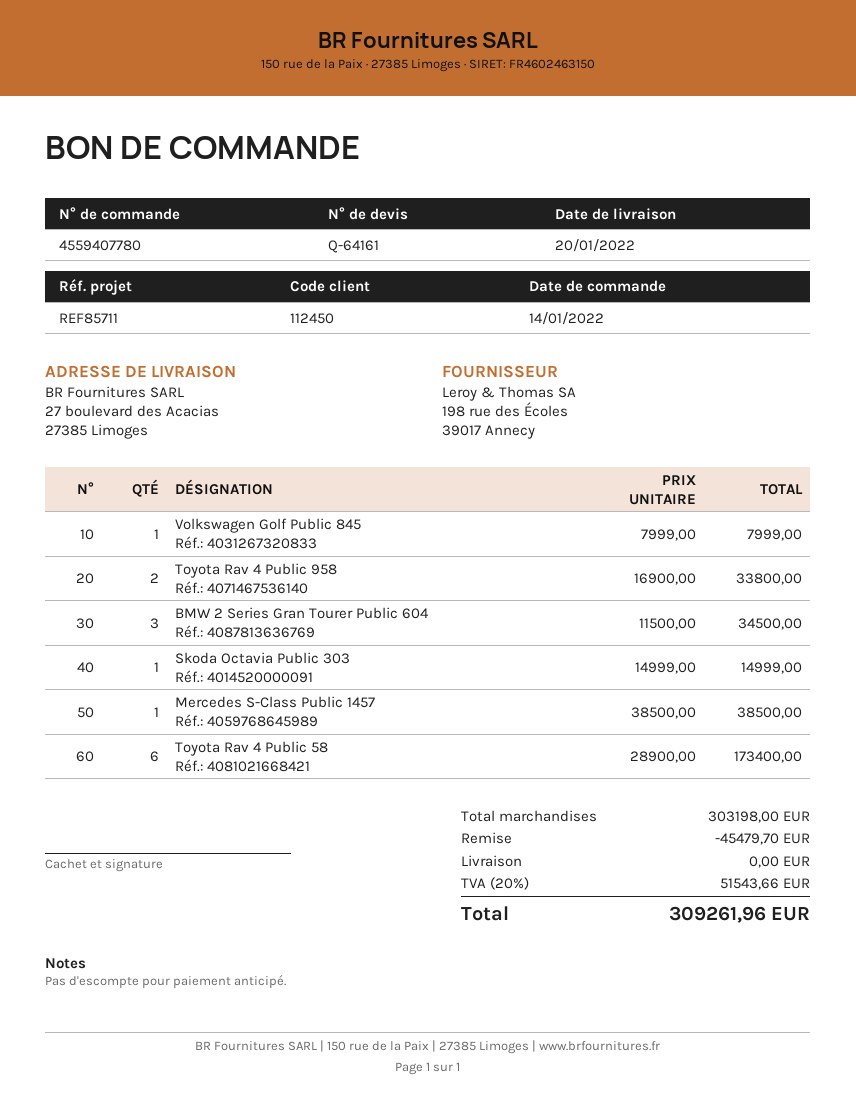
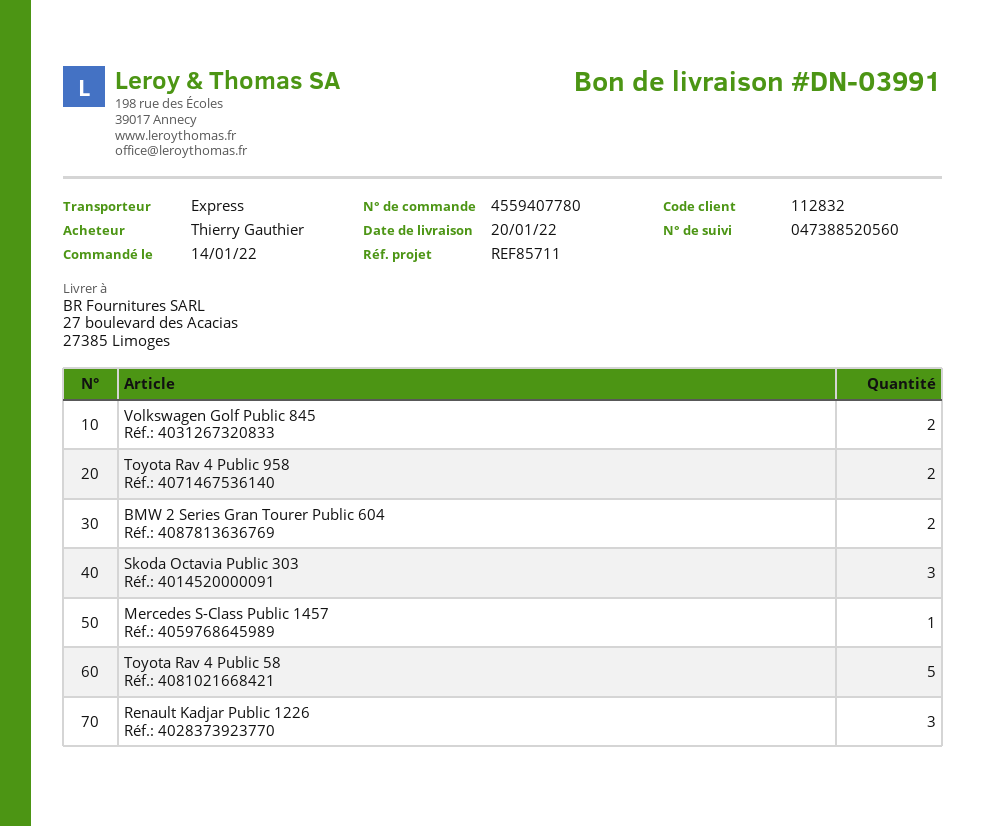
customer number: 112450 -> 112832
Volkswagen Golf Public 845: 1 -> 2
BMW 2 Series Gran Tourer Public 604: 3 -> 2
Skoda Octavia Public 303: 1 -> 3
Toyota Rav 4 Public 58: 6 -> 5
Renault Kadjar Public 1226: none -> 3

